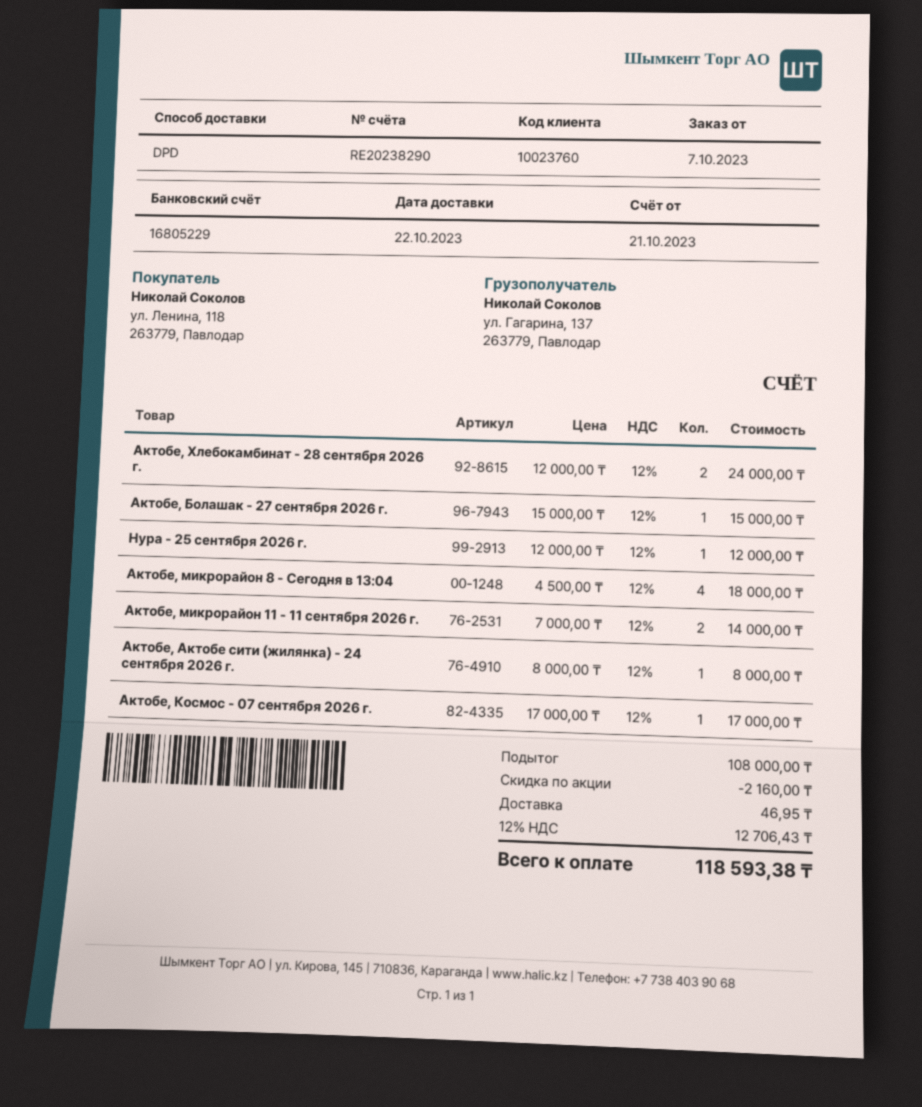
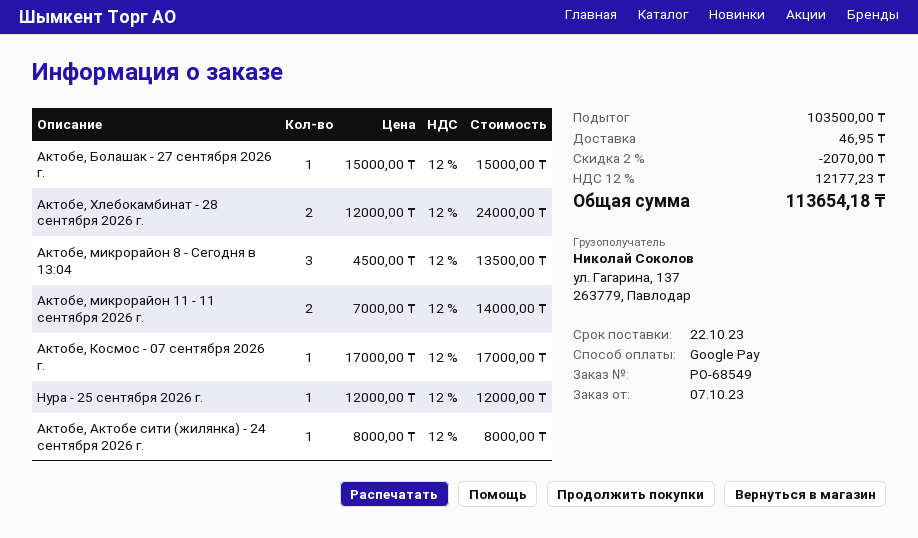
Актобе, микрорайон 8 - Сегодня в 13:04: 4 x 4500.00 = 18000.00 -> 3 x 4500.00 = 13500.00
subtotal: 108000.00 -> 103500.00
discount: 2160.00 -> 2070.00
tax: 12% = 12706.43 -> 12% = 12177.23
total: 118593.38 -> 113654.18

